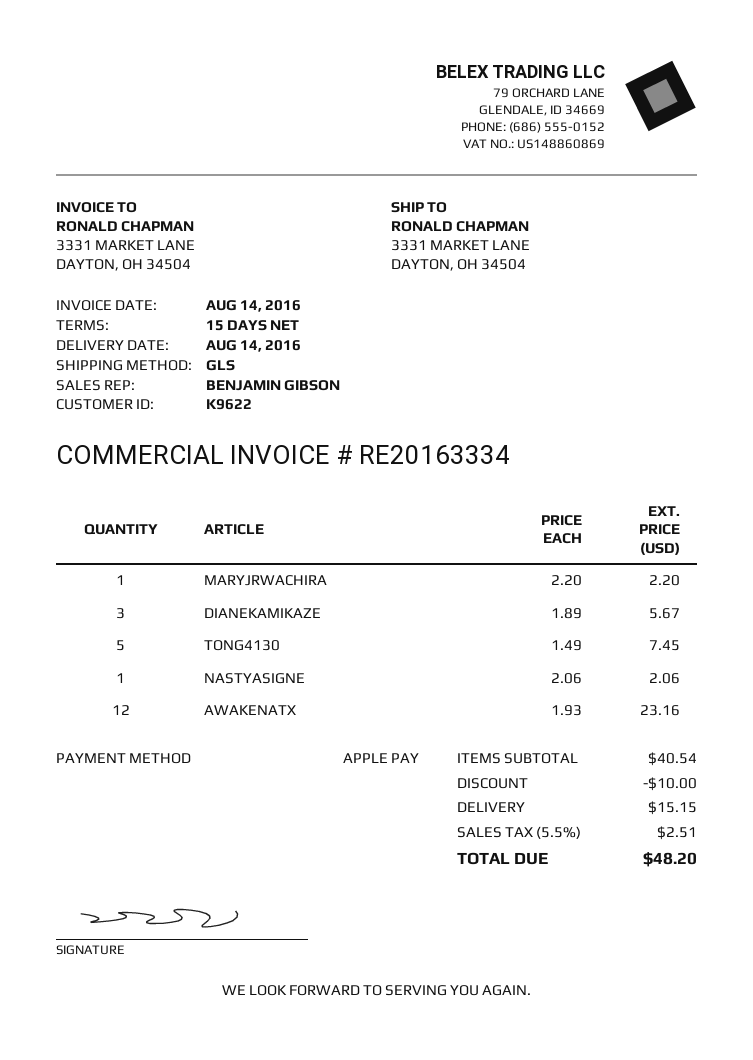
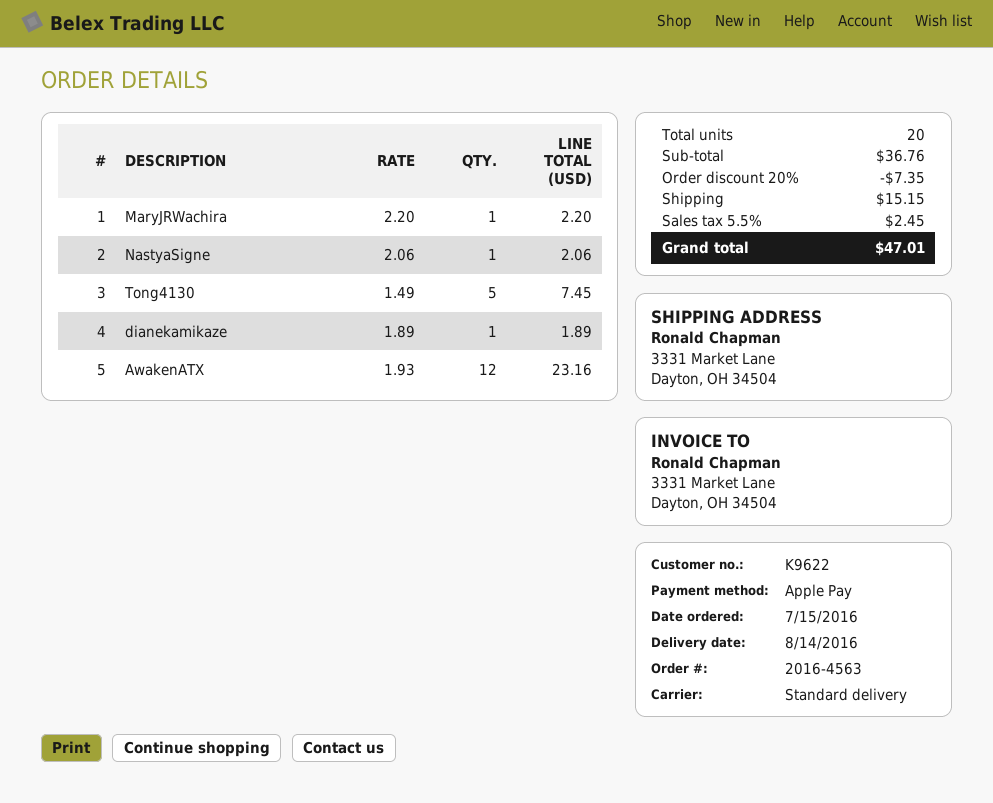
shipping method: GLS -> standard
DIANEKAMIKAZE: 3 x 1.89 = 5.67 -> 1 x 1.89 = 1.89
subtotal: 40.54 -> 36.76
discount: 10.00 -> 7.35
tax: 5.5% = 2.51 -> 5.5% = 2.45
total: 48.20 -> 47.01

